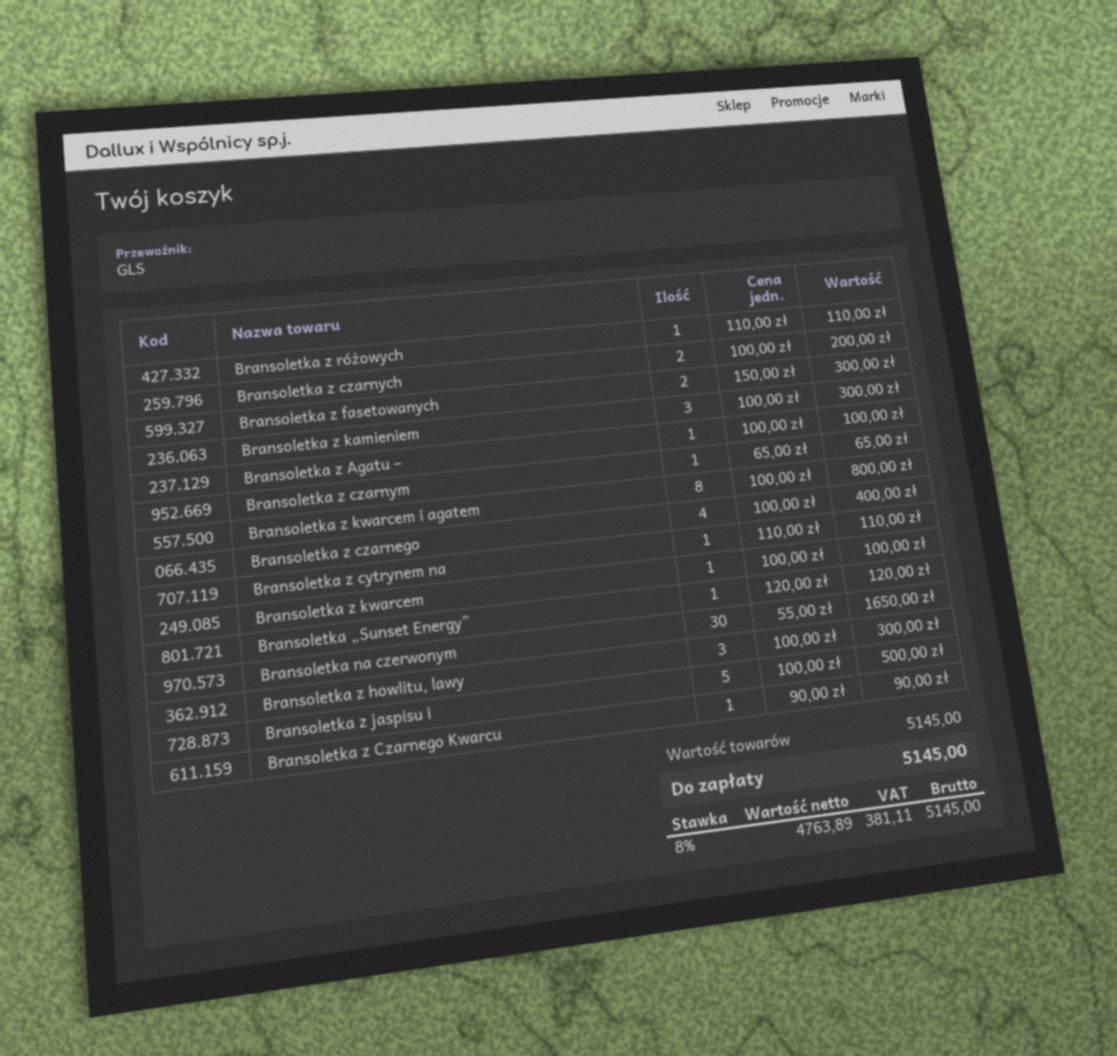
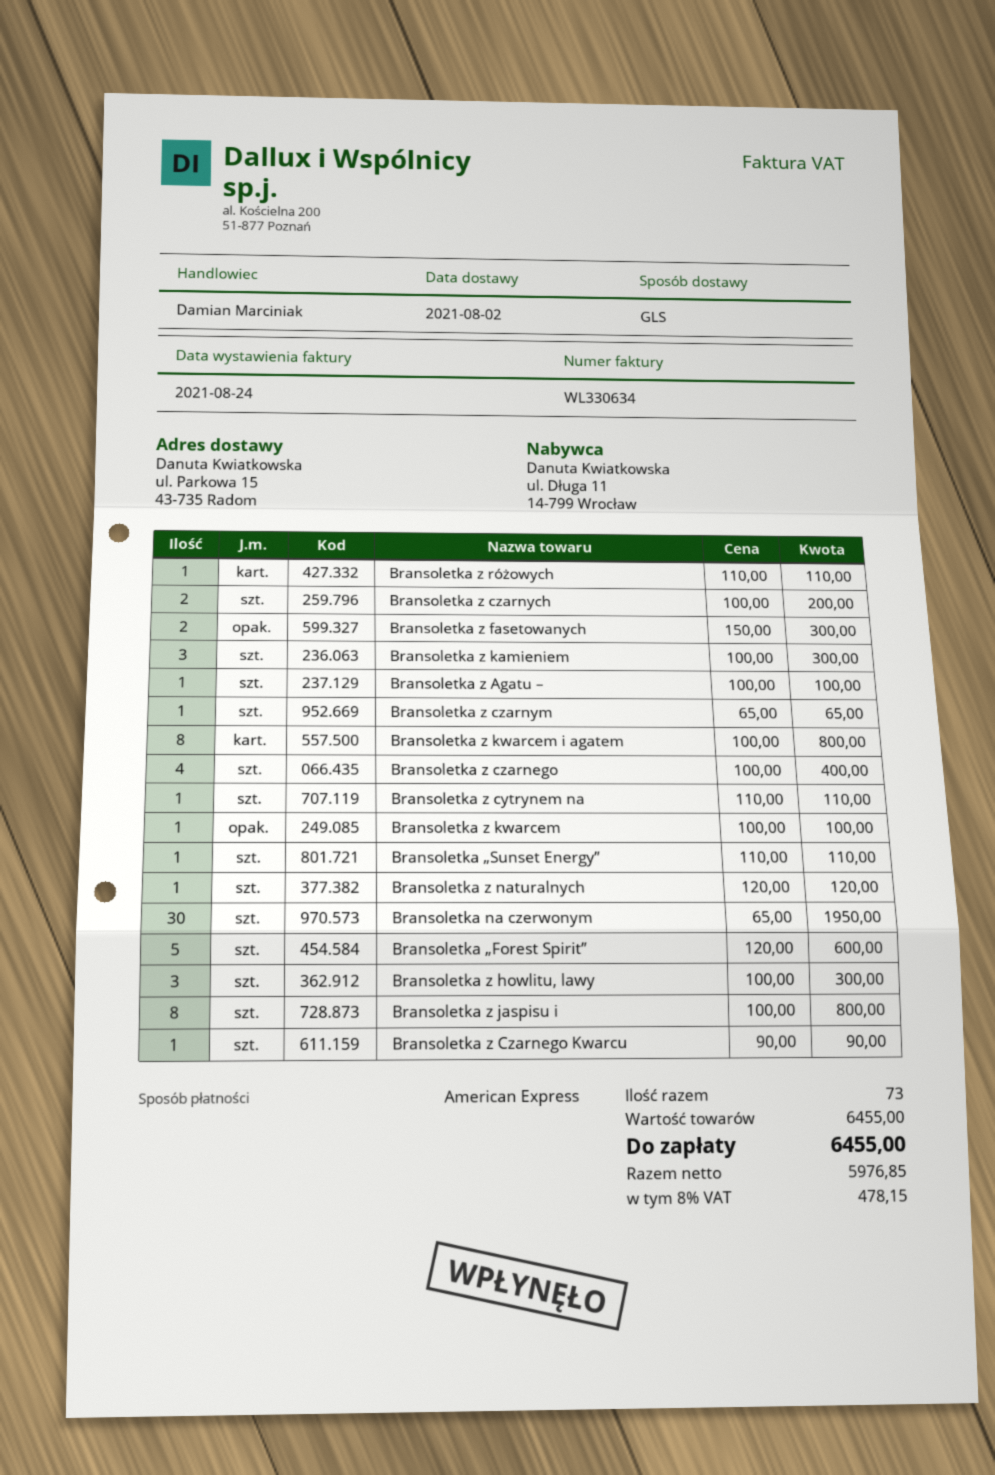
Bransoletka „Sunset Energy”: 1 x 120.00 = 120.00 -> 1 x 110.00 = 110.00
Bransoletka na czerwonym: 30 x 55.00 = 1650.00 -> 30 x 65.00 = 1950.00
Bransoletka z jaspisu i: 5 x 100.00 = 500.00 -> 8 x 100.00 = 800.00
Bransoletka z naturalnych: none -> 1 x 120.00 = 120.00
Bransoletka „Forest Spirit”: none -> 5 x 120.00 = 600.00
subtotal: 5145.00 -> 6455.00
net: 4763.89 -> 5976.85
tax: 8% = 381.11 -> 8% = 478.15
total: 5145.00 -> 6455.00

